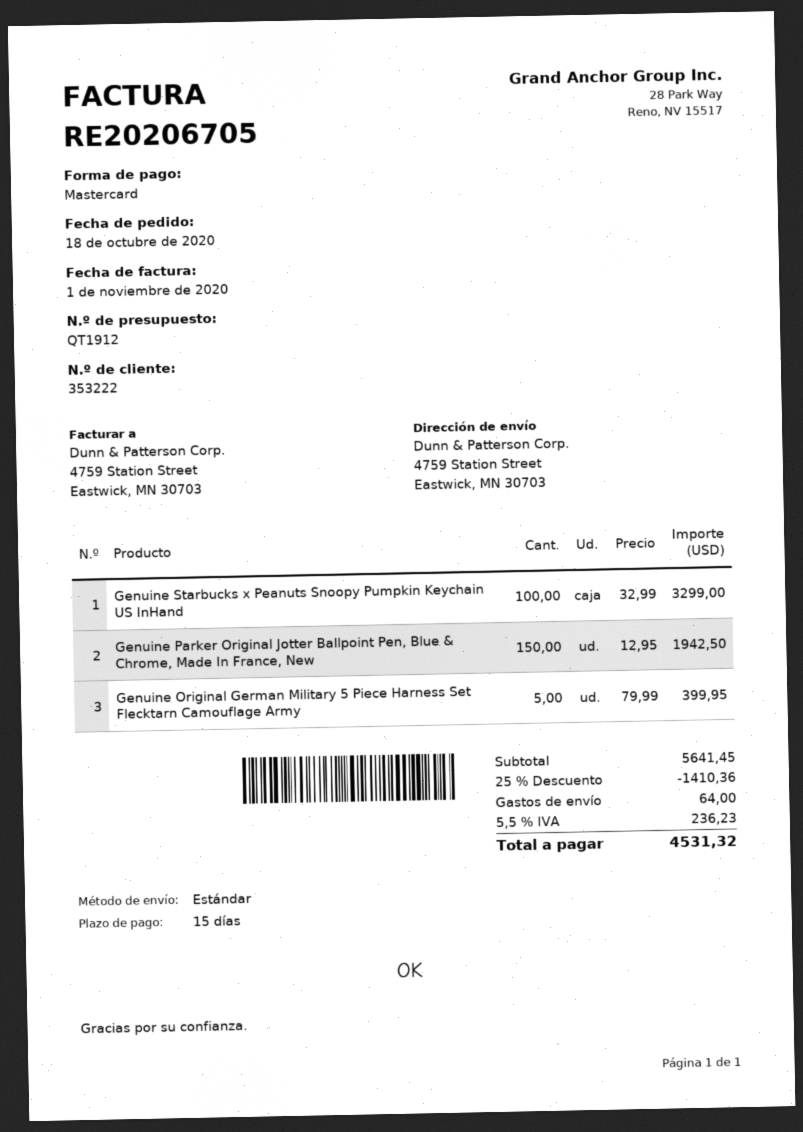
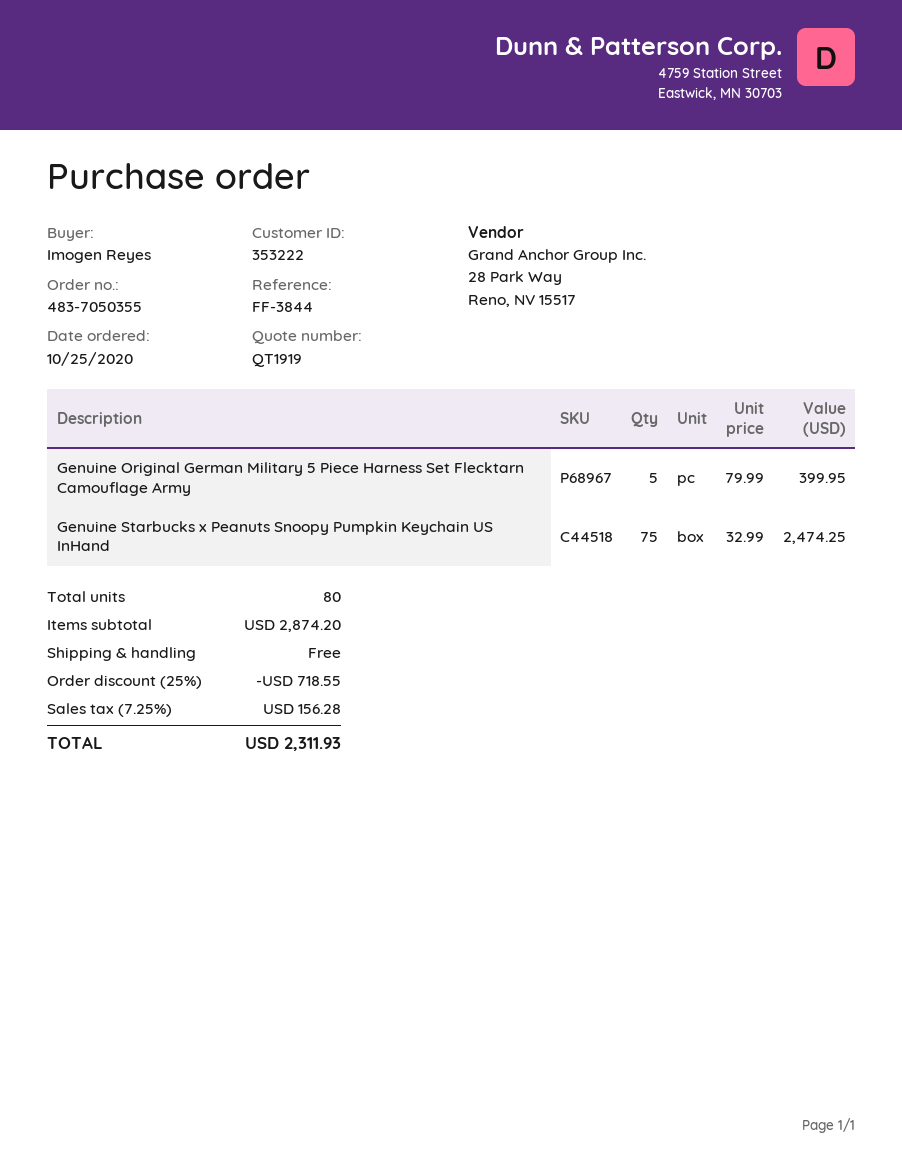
quote number: QT1912 -> QT1919
order date: 2020-10-18 -> 2020-10-25
Genuine Starbucks x Peanuts Snoopy Pumpkin Keychain US InHand: 100 x 32.99 = 3299.00 -> 75 x 32.99 = 2474.25
Genuine Parker Original Jotter Ballpoint Pen, Blue & Chrome, Made In France, New: 150 x 12.95 = 1942.50 -> none
subtotal: 5641.45 -> 2874.20
discount: 25% = 1410.36 -> 25% = 718.55
shipping: 64.00 -> 0.00
tax: 5.5% = 236.23 -> 7.25% = 156.28
total: 4531.32 -> 2311.93

